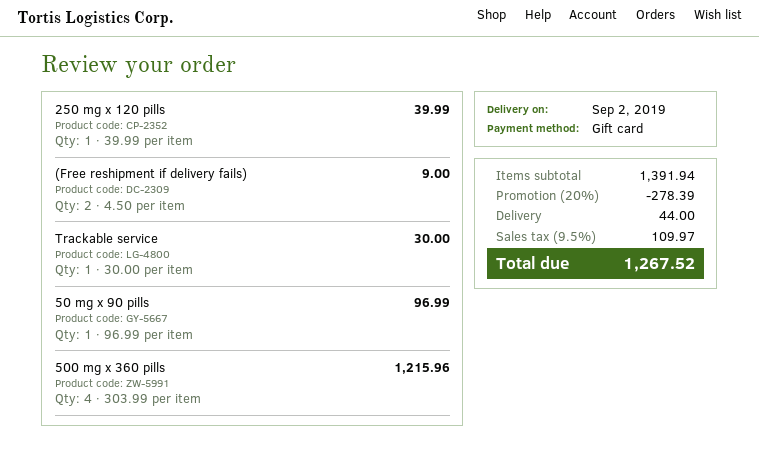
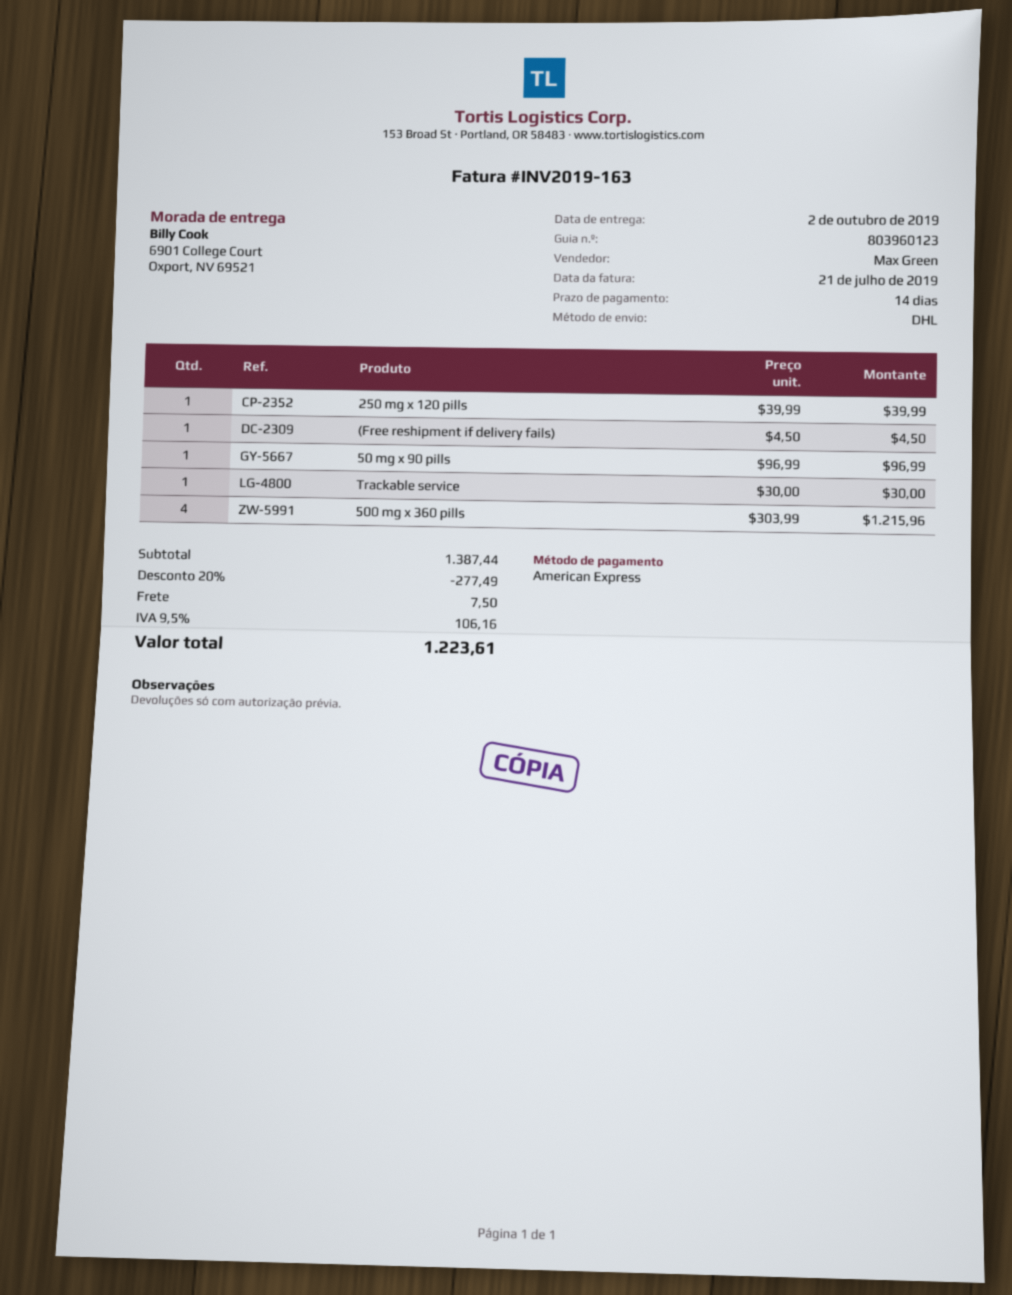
delivery date: 2019-09-02 -> 2019-10-02
payment method: gift card -> American Express
(Free reshipment if delivery fails): 2 x 4.50 = 9.00 -> 1 x 4.50 = 4.50
subtotal: 1391.94 -> 1387.44
discount: 20% = 278.39 -> 20% = 277.49
shipping: 44.00 -> 7.50
tax: 9.5% = 109.97 -> 9.5% = 106.16
total: 1267.52 -> 1223.61

